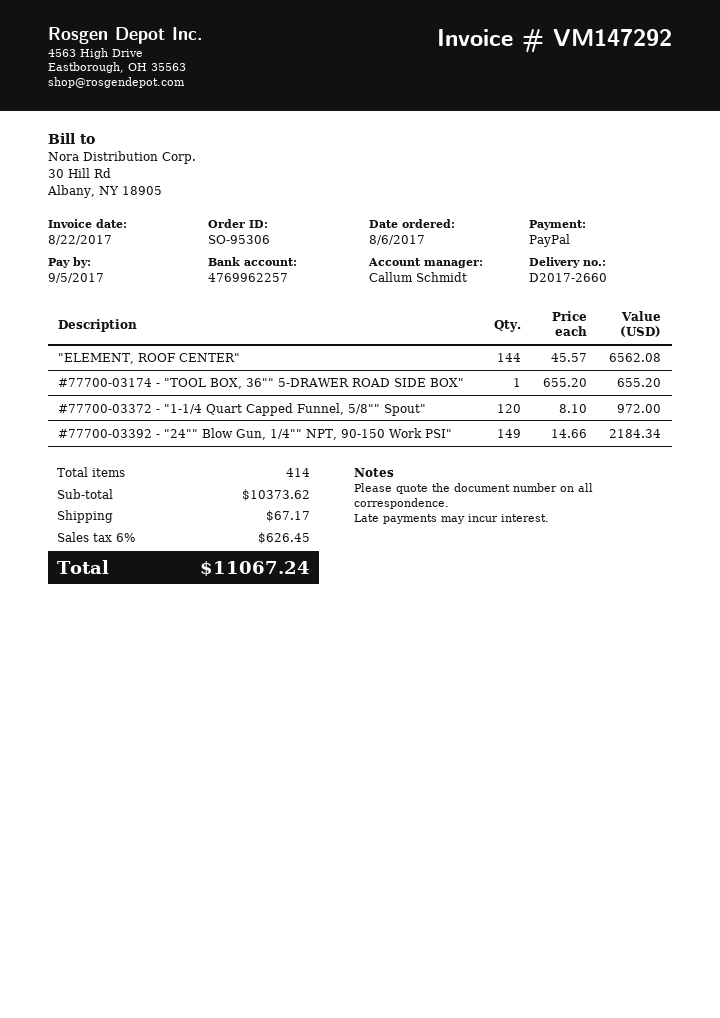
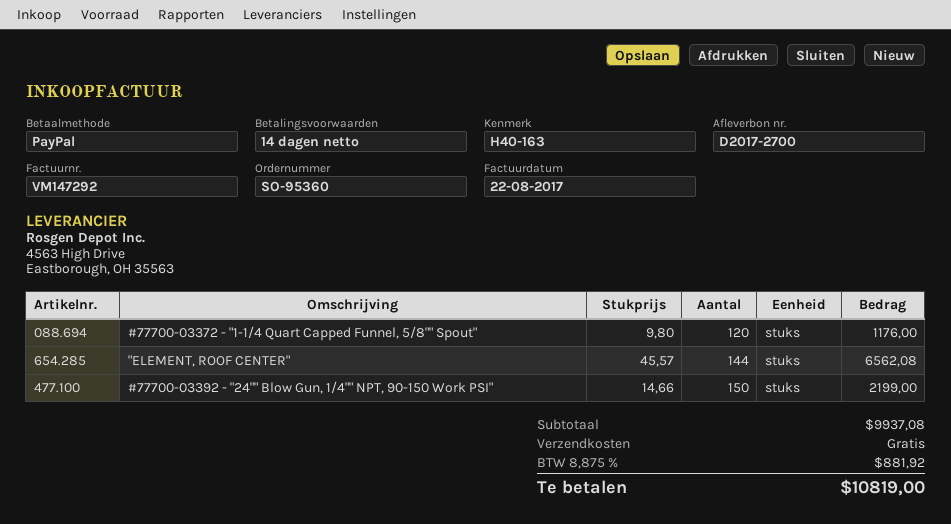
order number: SO-95306 -> SO-95360
delivery note number: D2017-2660 -> D2017-2700
#77700-03174 - "TOOL BOX, 36"" 5-DRAWER ROAD SIDE BOX": 1 x 655.20 = 655.20 -> none
#77700-03372 - "1-1/4 Quart Capped Funnel, 5/8"" Spout": 120 x 8.10 = 972.00 -> 120 x 9.80 = 1176.00
#77700-03392 - "24"" Blow Gun, 1/4"" NPT, 90-150 Work PSI": 149 x 14.66 = 2184.34 -> 150 x 14.66 = 2199.00
subtotal: 10373.62 -> 9937.08
shipping: 67.17 -> 0.00
tax: 6% = 626.45 -> 8.875% = 881.92
total: 11067.24 -> 10819.00

